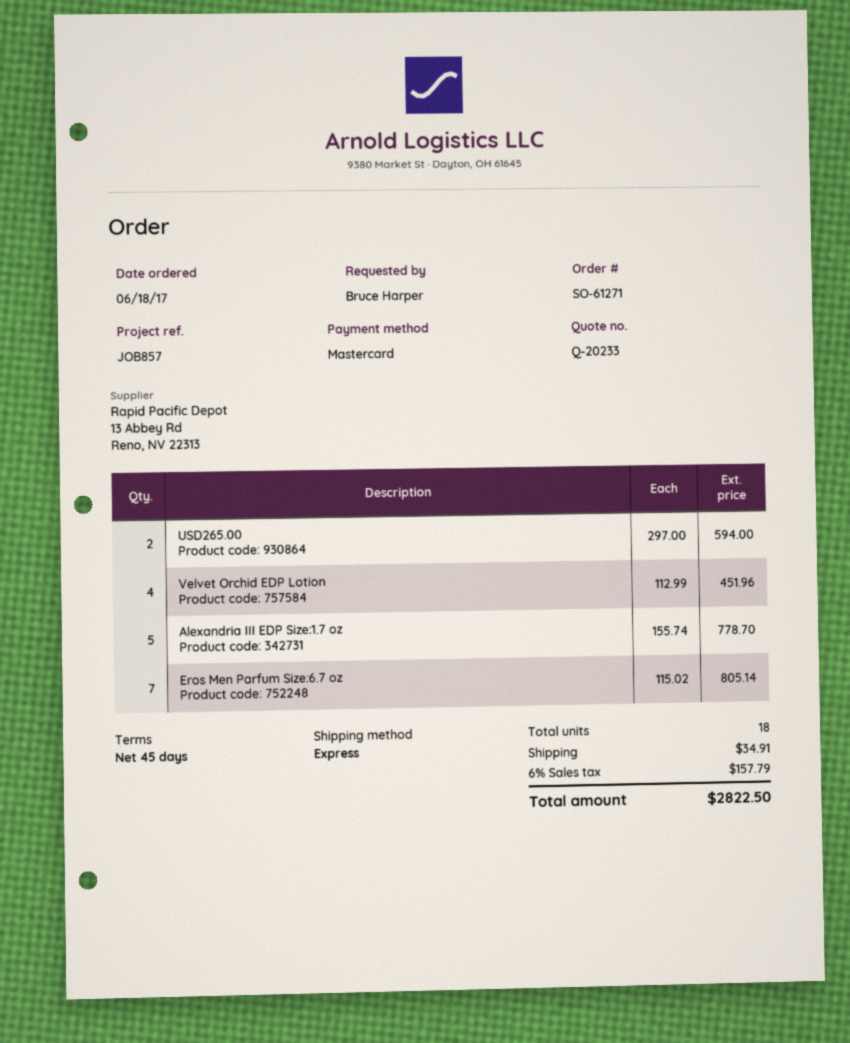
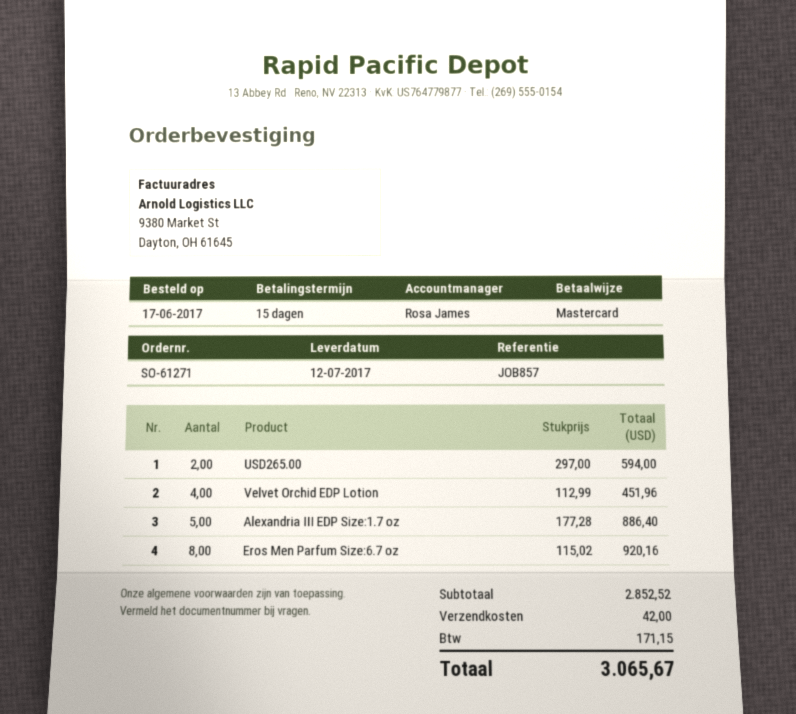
order date: 2017-06-18 -> 2017-06-17
payment terms: 45 days -> 15 days
Alexandria III EDP Size:1.7 oz: 5 x 155.74 = 778.70 -> 5 x 177.28 = 886.40
Eros Men Parfum Size:6.7 oz: 7 x 115.02 = 805.14 -> 8 x 115.02 = 920.16
shipping: 34.91 -> 42.00
tax: 157.79 -> 171.15
total: 2822.50 -> 3065.67

